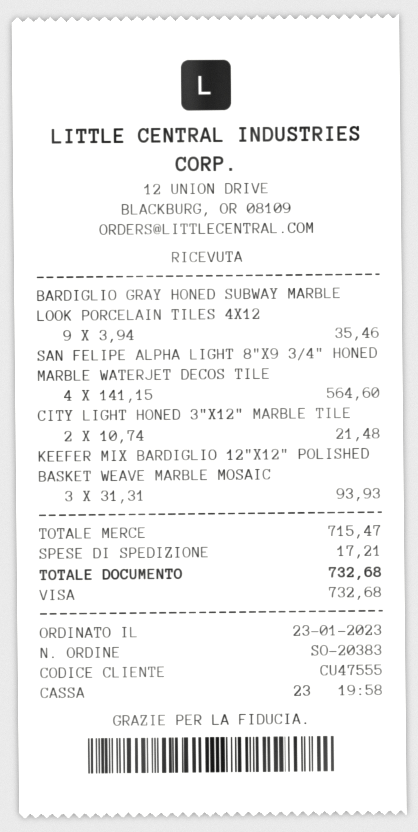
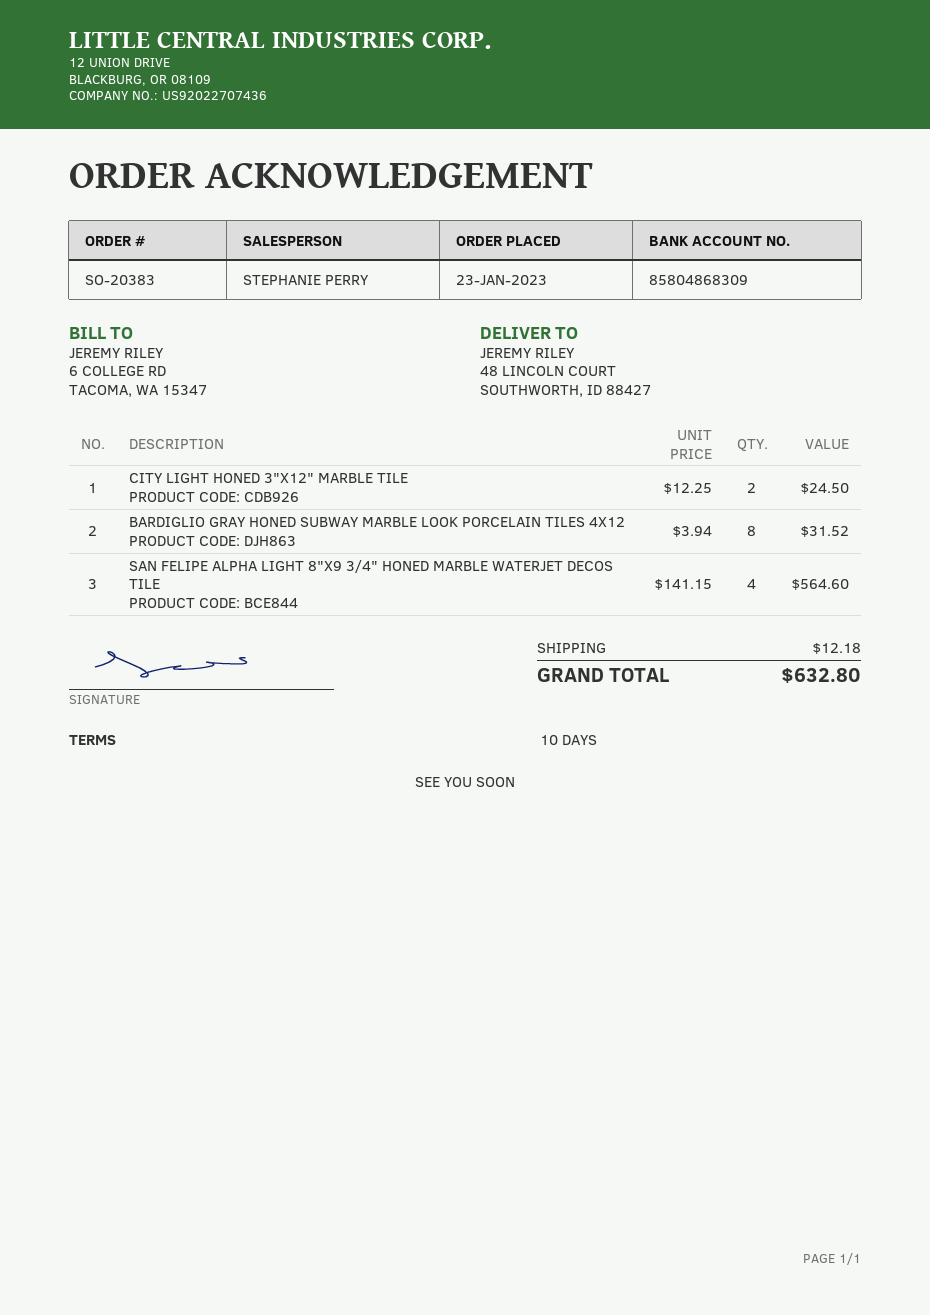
BARDIGLIO GRAY HONED SUBWAY MARBLE LOOK PORCELAIN TILES 4X12: 9 x 3.94 = 35.46 -> 8 x 3.94 = 31.52
CITY LIGHT HONED 3"X12" MARBLE TILE: 2 x 10.74 = 21.48 -> 2 x 12.25 = 24.50
KEEFER MIX BARDIGLIO 12"X12" POLISHED BASKET WEAVE MARBLE MOSAIC: 3 x 31.31 = 93.93 -> none
shipping: 17.21 -> 12.18
total: 732.68 -> 632.80

